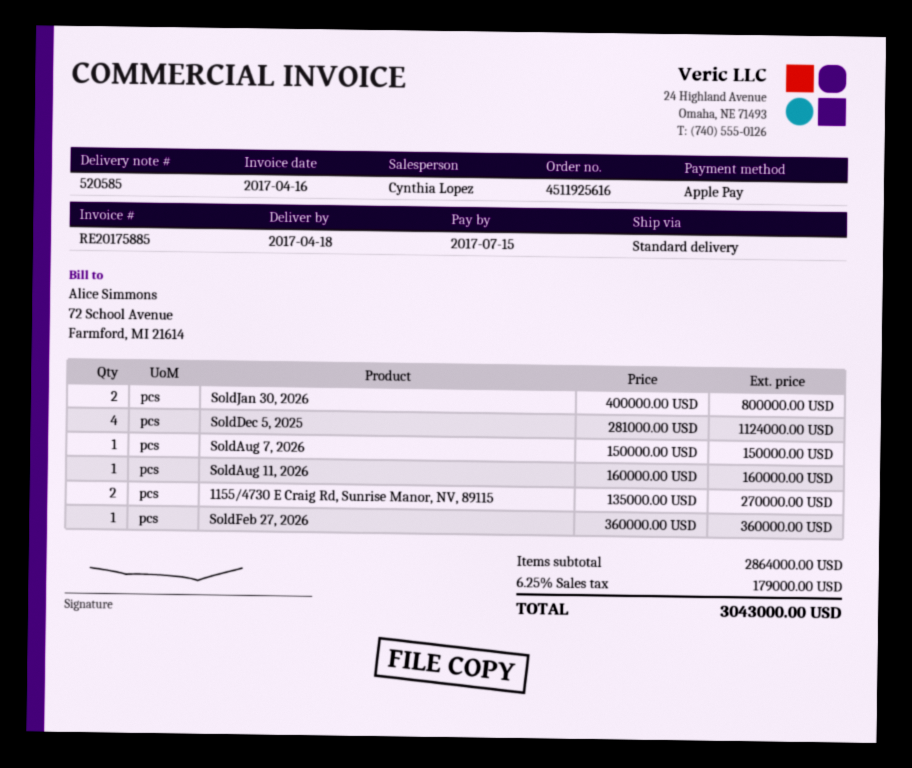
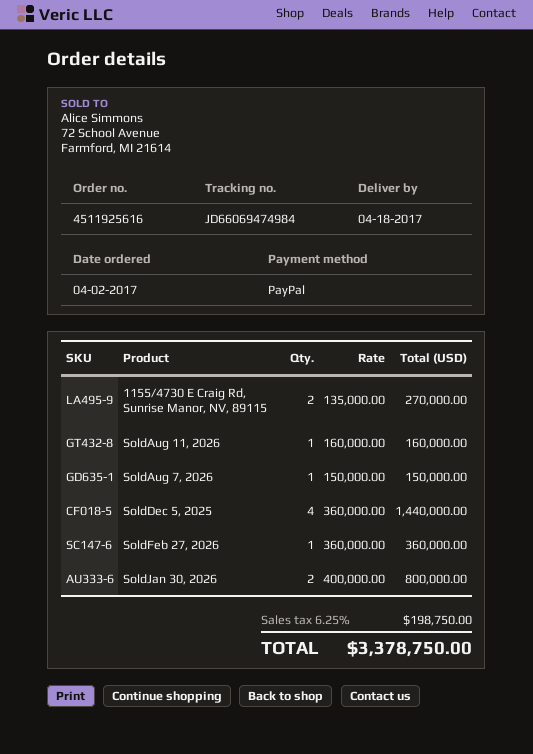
payment method: Apple Pay -> PayPal
SoldDec 5, 2025: 4 x 281000.00 = 1124000.00 -> 4 x 360000.00 = 1440000.00
tax: 6.25% = 179000.00 -> 6.25% = 198750.00
total: 3043000.00 -> 3378750.00

